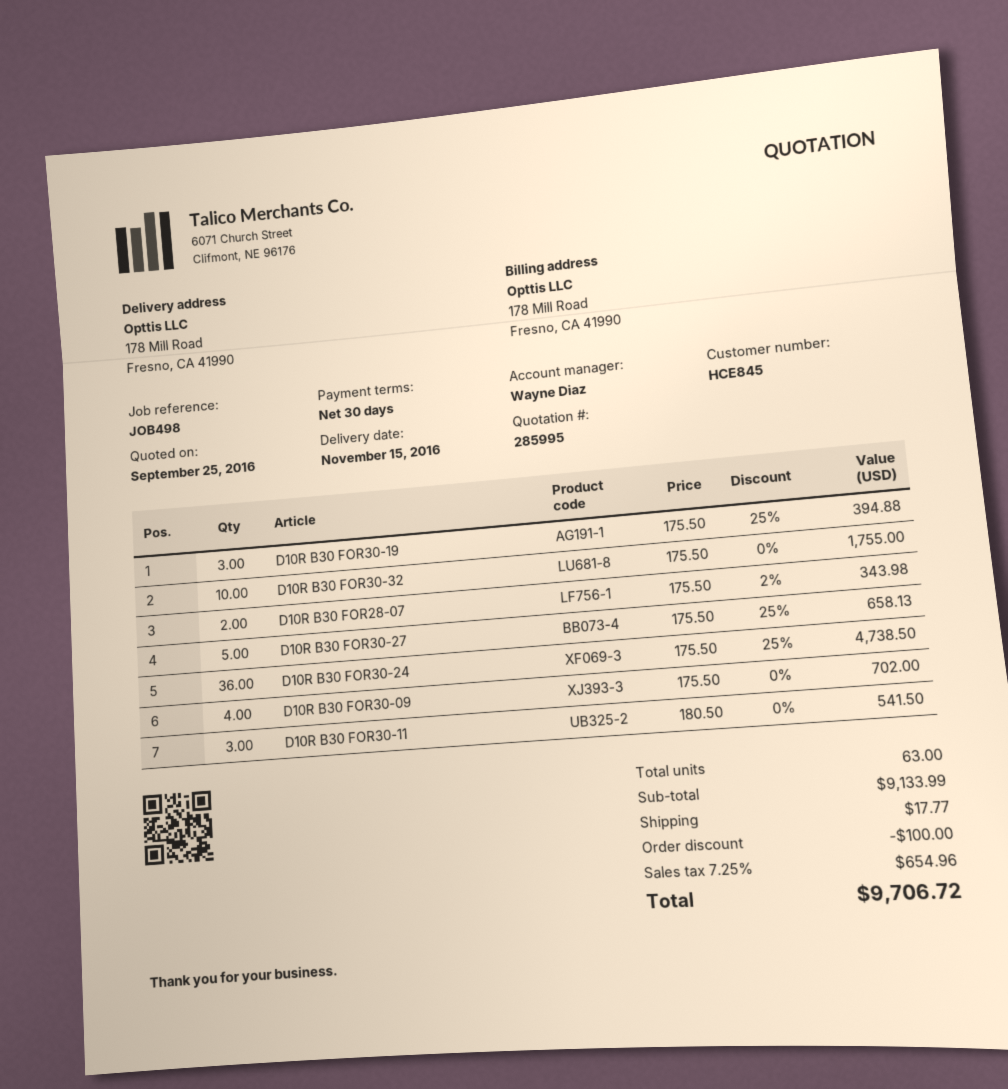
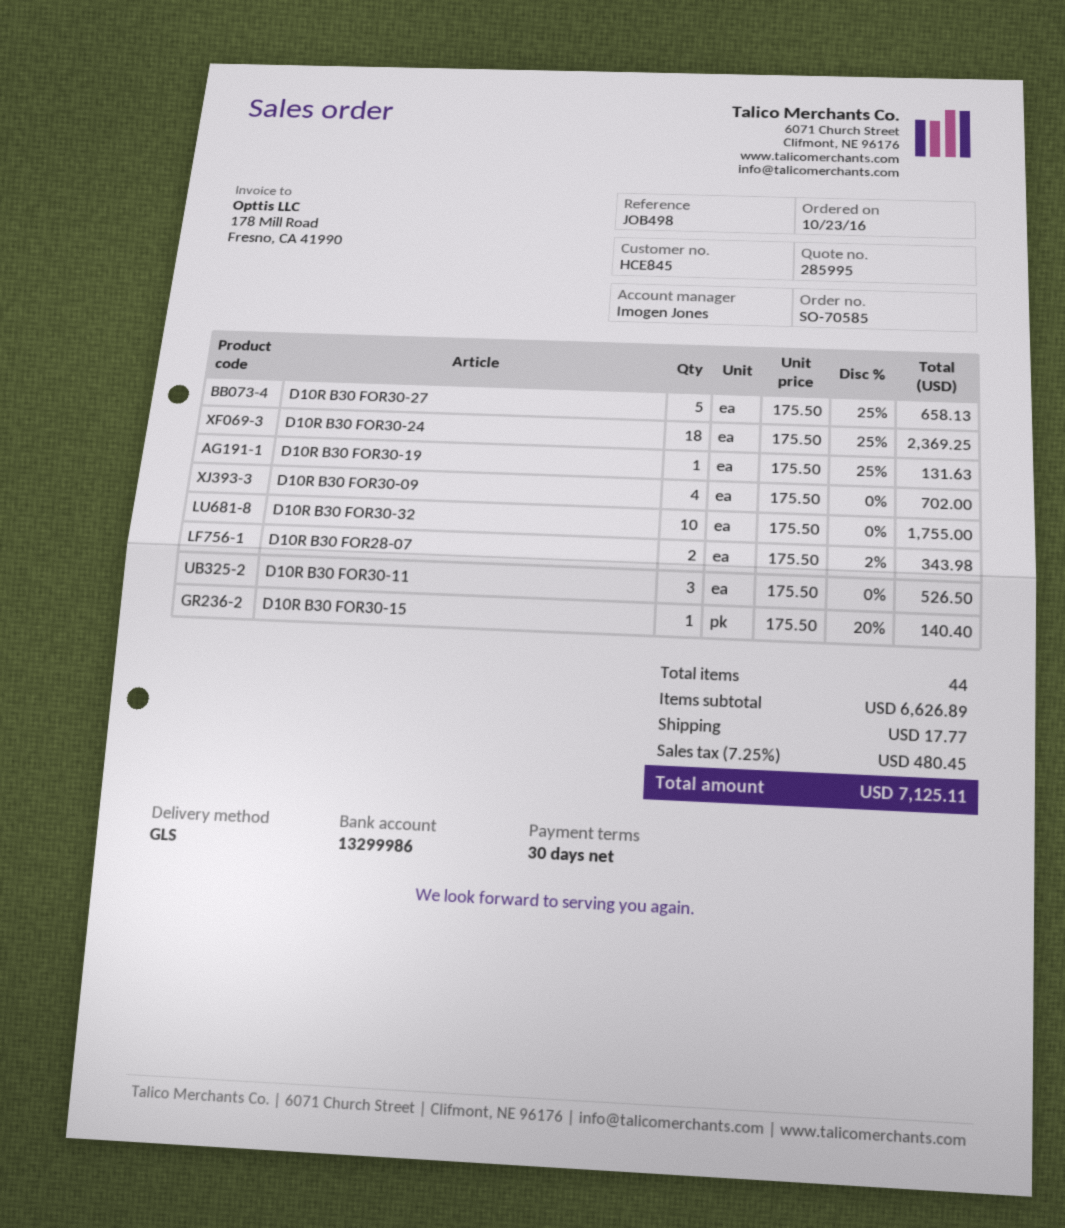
sales rep: Wayne Diaz -> Imogen Jones
D10R B30 FOR30-19: 3 x 175.50 - 25% = 394.88 -> 1 x 175.50 - 25% = 131.63
D10R B30 FOR30-24: 36 x 175.50 - 25% = 4738.50 -> 18 x 175.50 - 25% = 2369.25
D10R B30 FOR30-11: 3 x 180.50 = 541.50 -> 3 x 175.50 = 526.50
D10R B30 FOR30-15: none -> 1 x 175.50 - 20% = 140.40
total quantity: 63 -> 44
subtotal: 9133.99 -> 6626.89
discount: 100.00 -> none
tax: 7.25% = 654.96 -> 7.25% = 480.45
total: 9706.72 -> 7125.11

